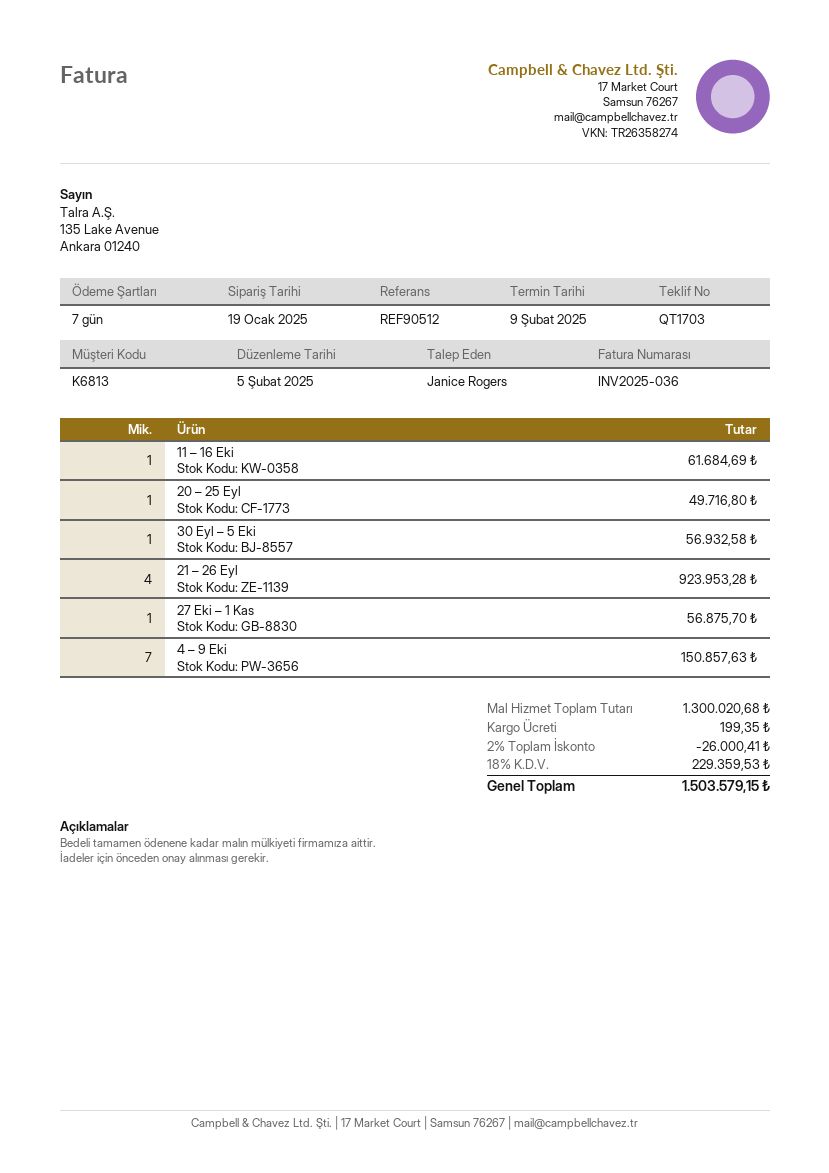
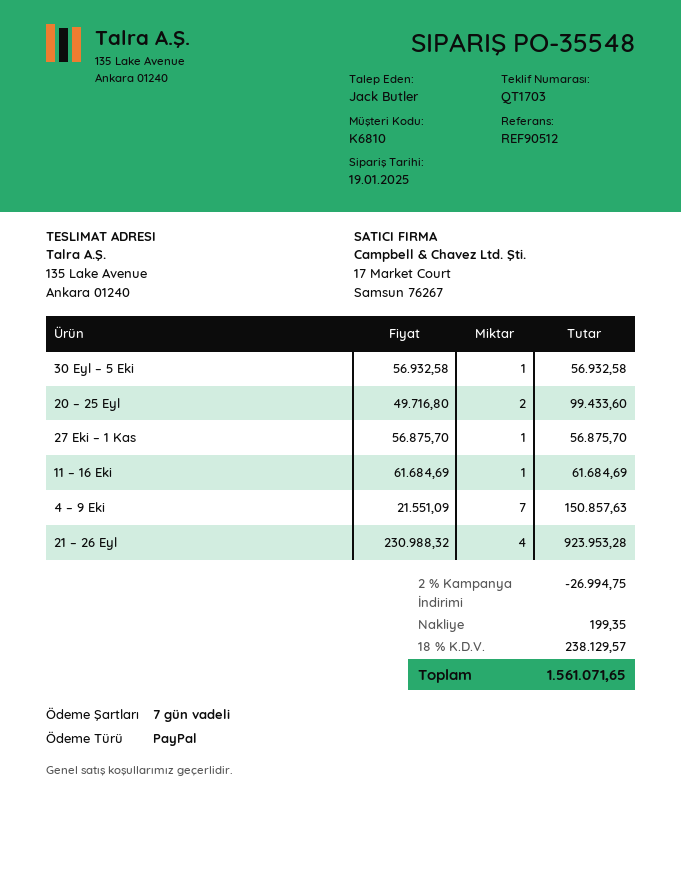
customer number: K6813 -> K6810
ordered by: Janice Rogers -> Jack Butler
20 – 25 Eyl: 1 for 49716.80 -> 2 for 99433.60
discount: 2% = 26000.41 -> 2% = 26994.75
tax: 18% = 229359.53 -> 18% = 238129.57
total: 1503579.15 -> 1561071.65

